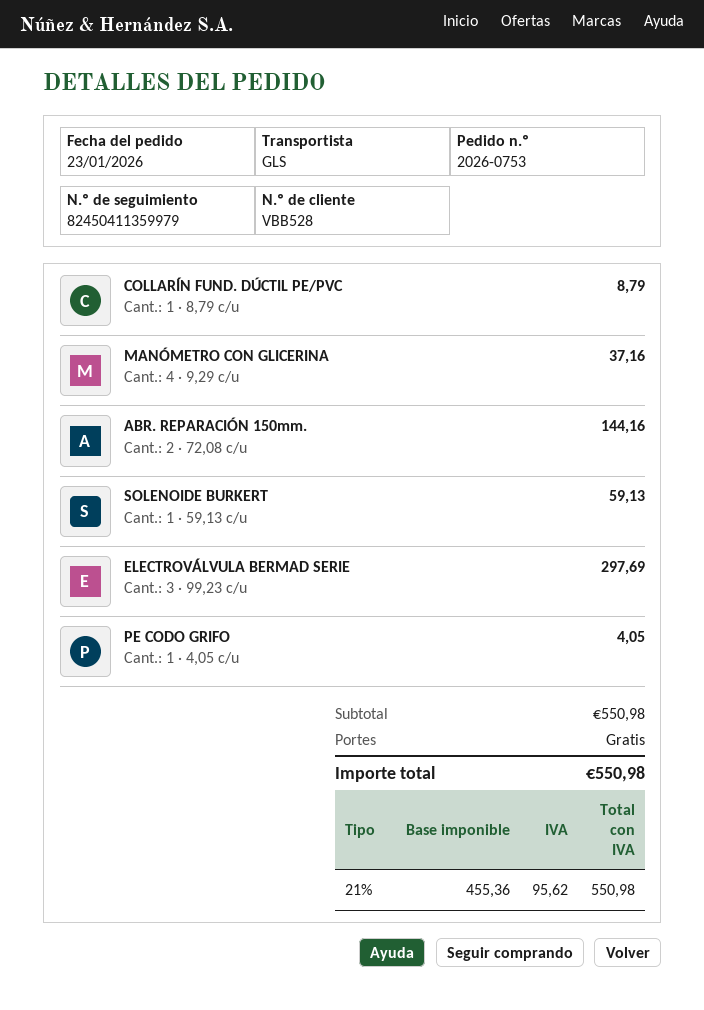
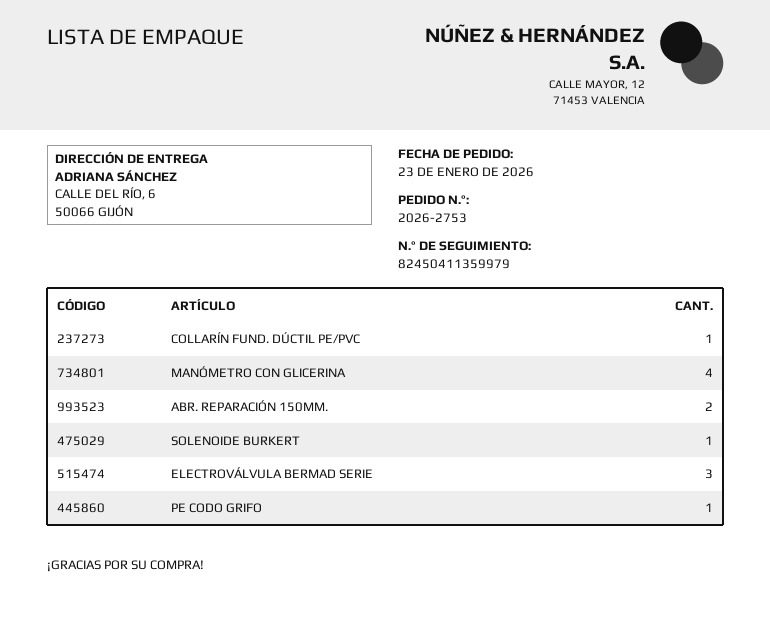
order number: 2026-0753 -> 2026-2753

